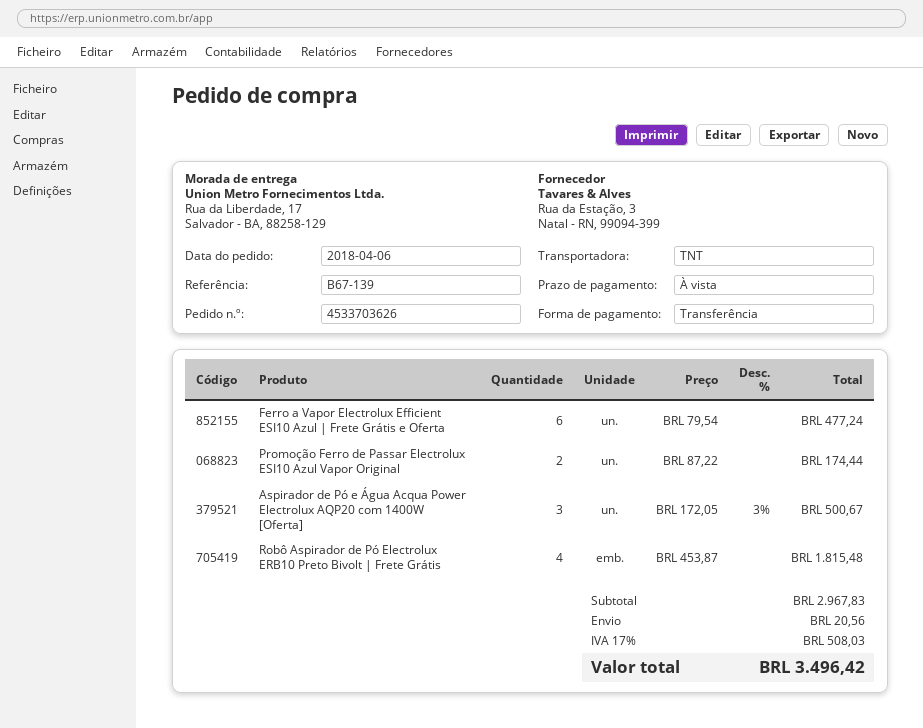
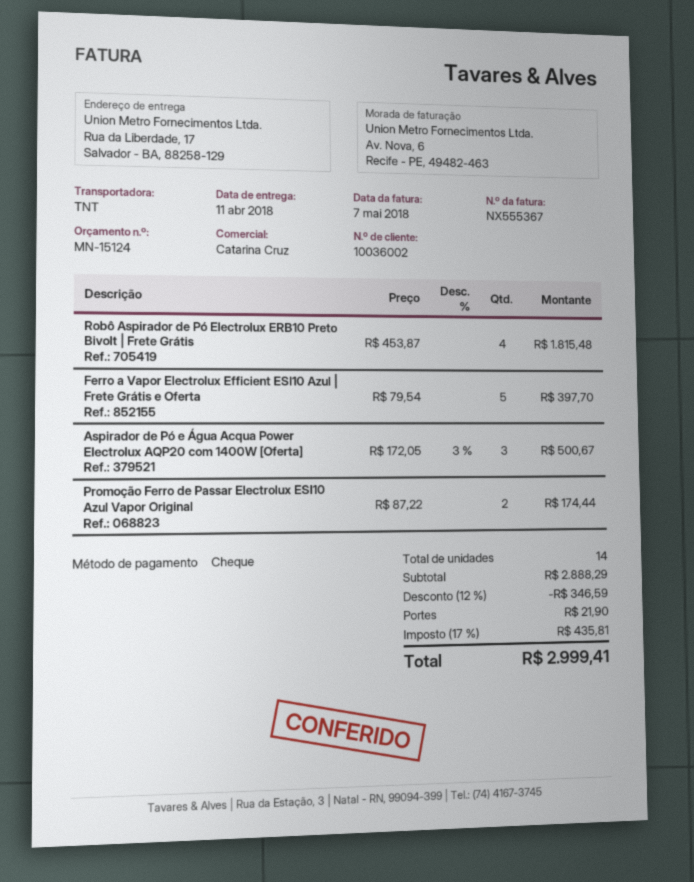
payment method: bank transfer -> cheque
Ferro a Vapor Electrolux Efficient ESI10 Azul | Frete Grátis e Oferta: 6 x 79.54 = 477.24 -> 5 x 79.54 = 397.70
subtotal: 2967.83 -> 2888.29
discount: none -> 12% = 346.59
shipping: 20.56 -> 21.90
tax: 17% = 508.03 -> 17% = 435.81
total: 3496.42 -> 2999.41

